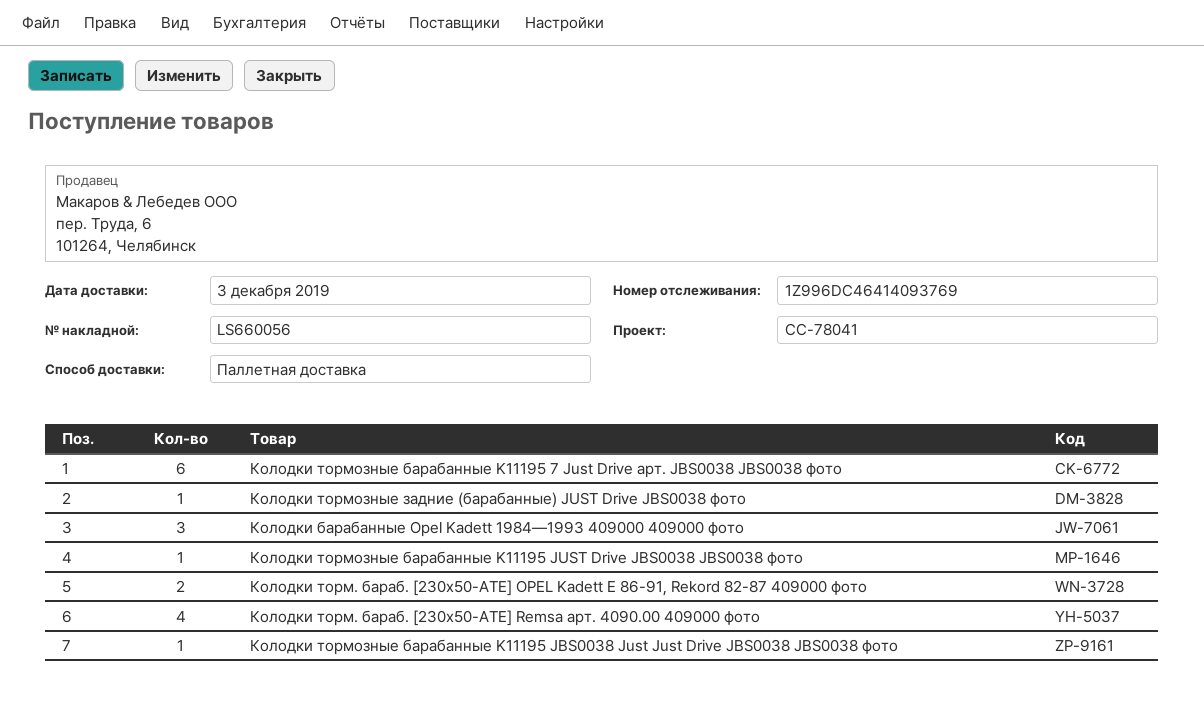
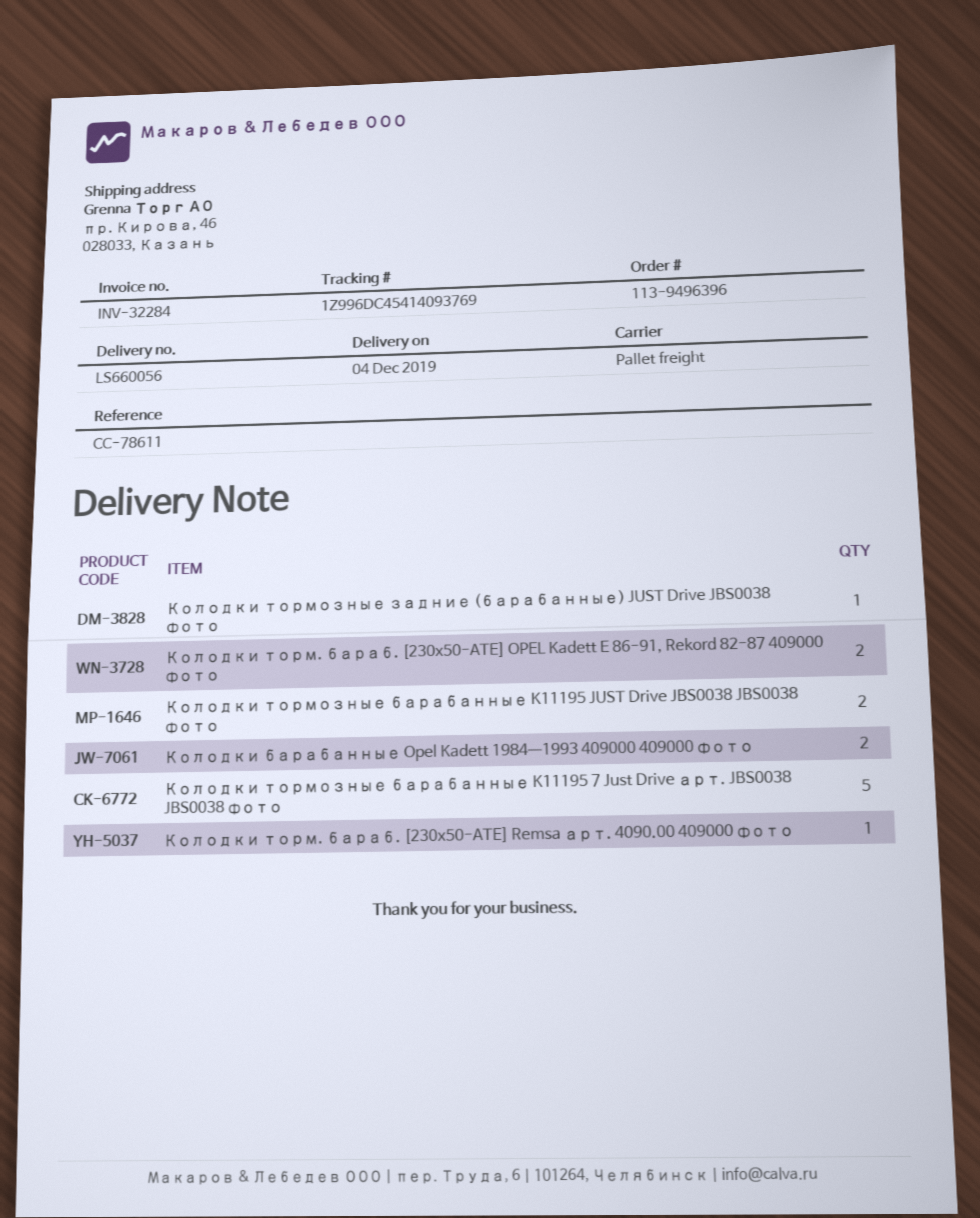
delivery date: 2019-12-03 -> 2019-12-04
reference: CC-78041 -> CC-78611
tracking number: 1Z996DC46414093769 -> 1Z996DC45414093769
Колодки тормозные барабанные K11195 7 Just Drive арт. JBS0038 JBS0038 фото: 6 -> 5
Колодки барабанные Opel Kadett 1984—1993 409000 409000 фото: 3 -> 2
Колодки тормозные барабанные K11195 JUST Drive JBS0038 JBS0038 фото: 1 -> 2
Колодки торм. бараб. [230x50-ATE] Remsa арт. 4090.00 409000 фото: 4 -> 1
Колодки тормозные барабанные K11195 JBS0038 Just Just Drive JBS0038 JBS0038 фото: 1 -> none

